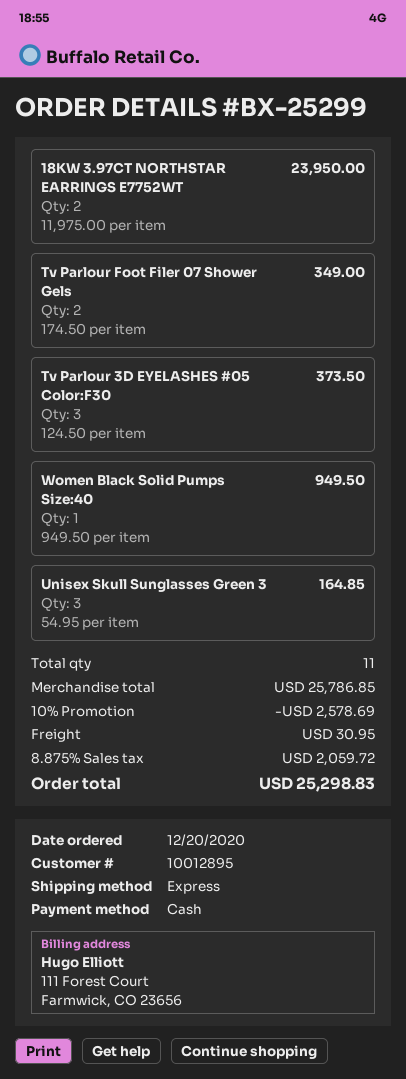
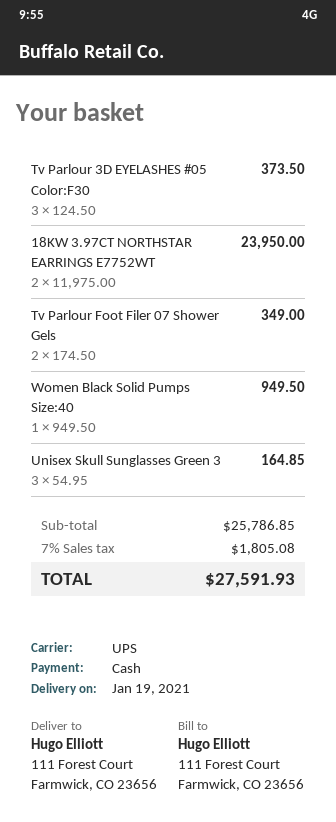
shipping method: express -> UPS
discount: 10% = 2578.69 -> none
shipping: 30.95 -> none
tax: 8.875% = 2059.72 -> 7% = 1805.08
total: 25298.83 -> 27591.93

